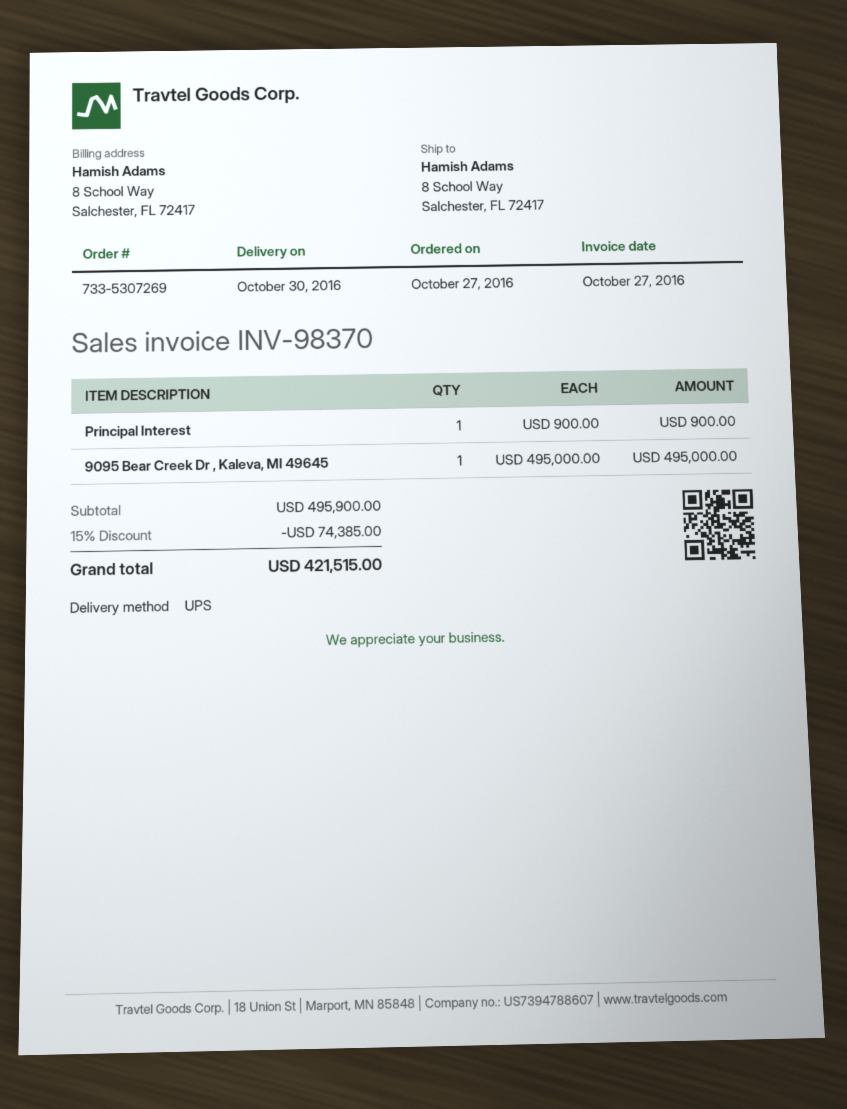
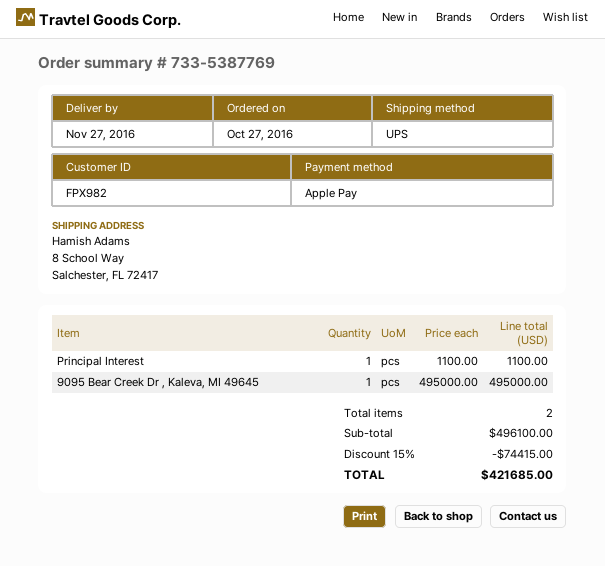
order number: 733-5307269 -> 733-5387769
delivery date: 2016-10-30 -> 2016-11-27
Principal Interest: 1 x 900.00 = 900.00 -> 1 x 1100.00 = 1100.00
subtotal: 495900.00 -> 496100.00
discount: 15% = 74385.00 -> 15% = 74415.00
total: 421515.00 -> 421685.00

